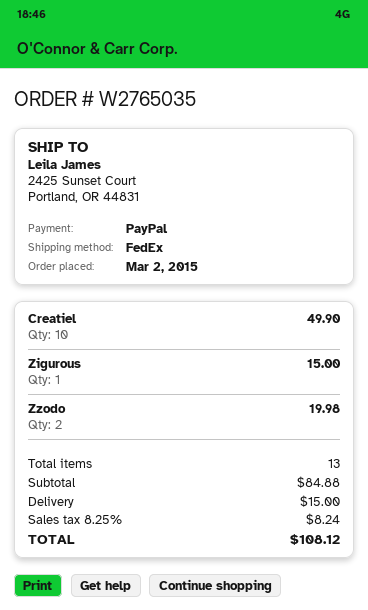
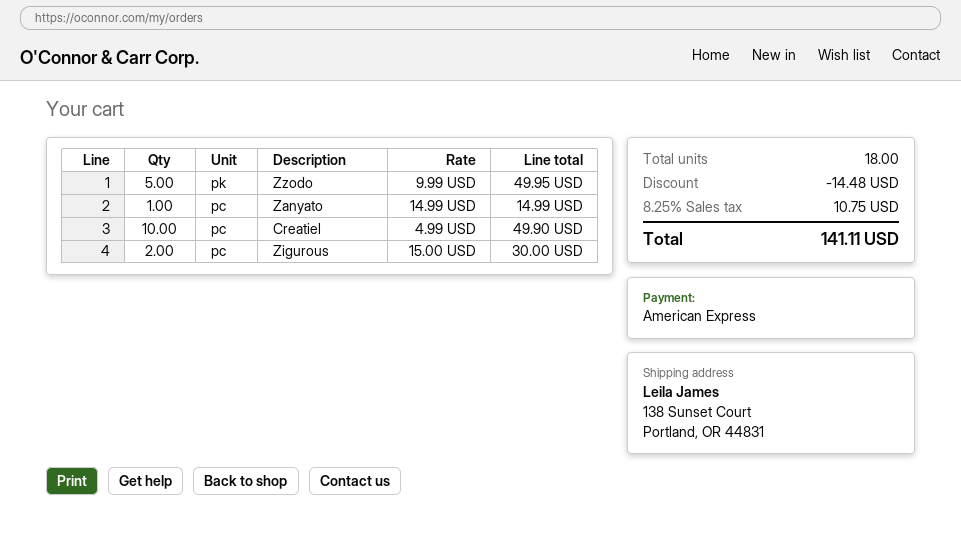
payment method: PayPal -> American Express
ship to: 2425 Sunset Court, Portland, OR 44831 -> 138 Sunset Court, Portland, OR 44831
Zigurous: 1 for 15.00 -> 2 for 30.00
Zzodo: 2 for 19.98 -> 5 for 49.95
Zanyato: none -> 1 for 14.99
total quantity: 13 -> 18
discount: none -> 14.48
shipping: 15.00 -> none
tax: 8.25% = 8.24 -> 8.25% = 10.75
total: 108.12 -> 141.11

